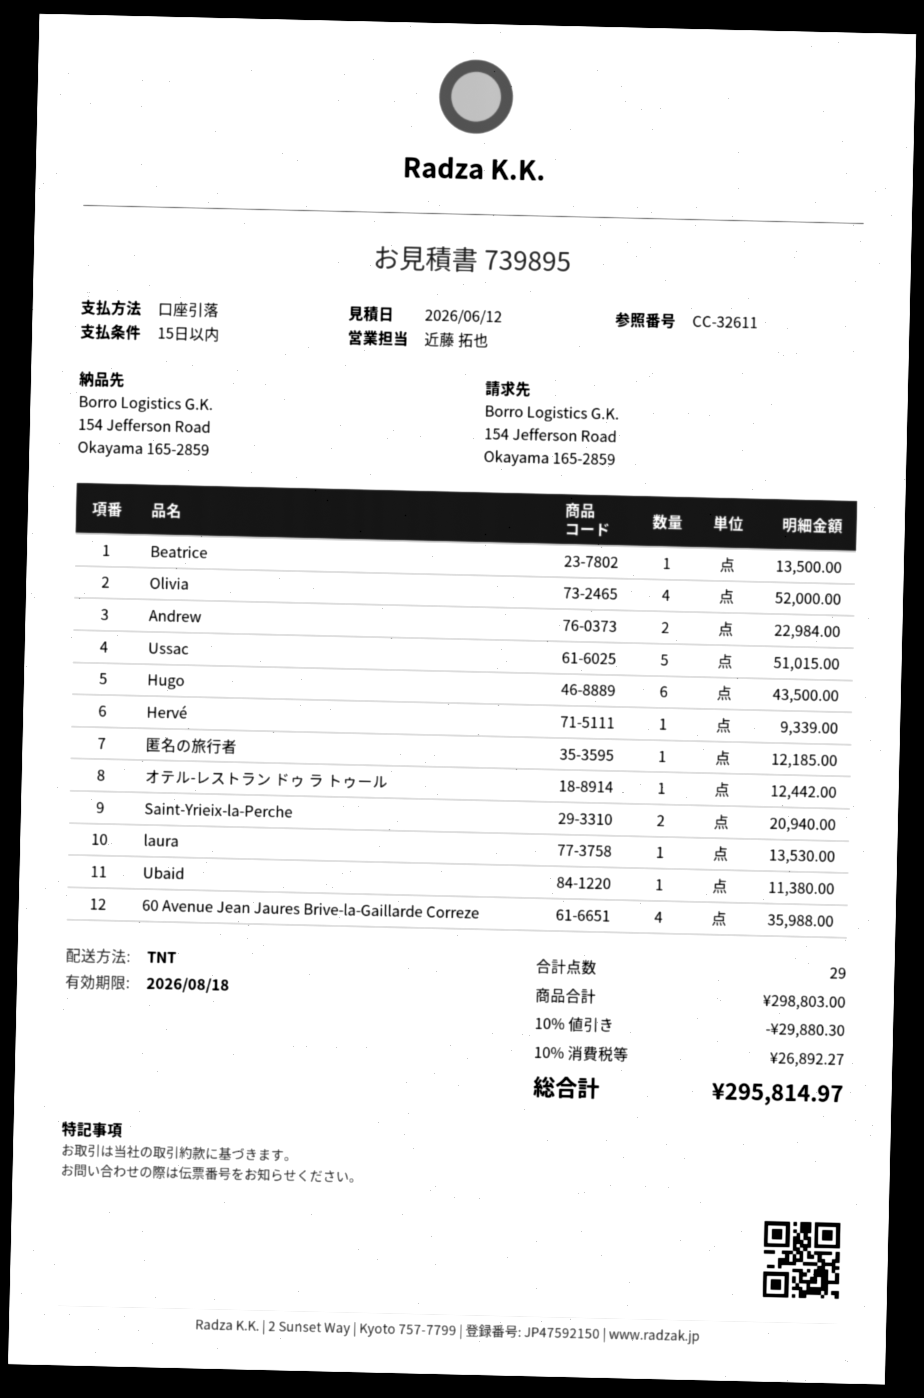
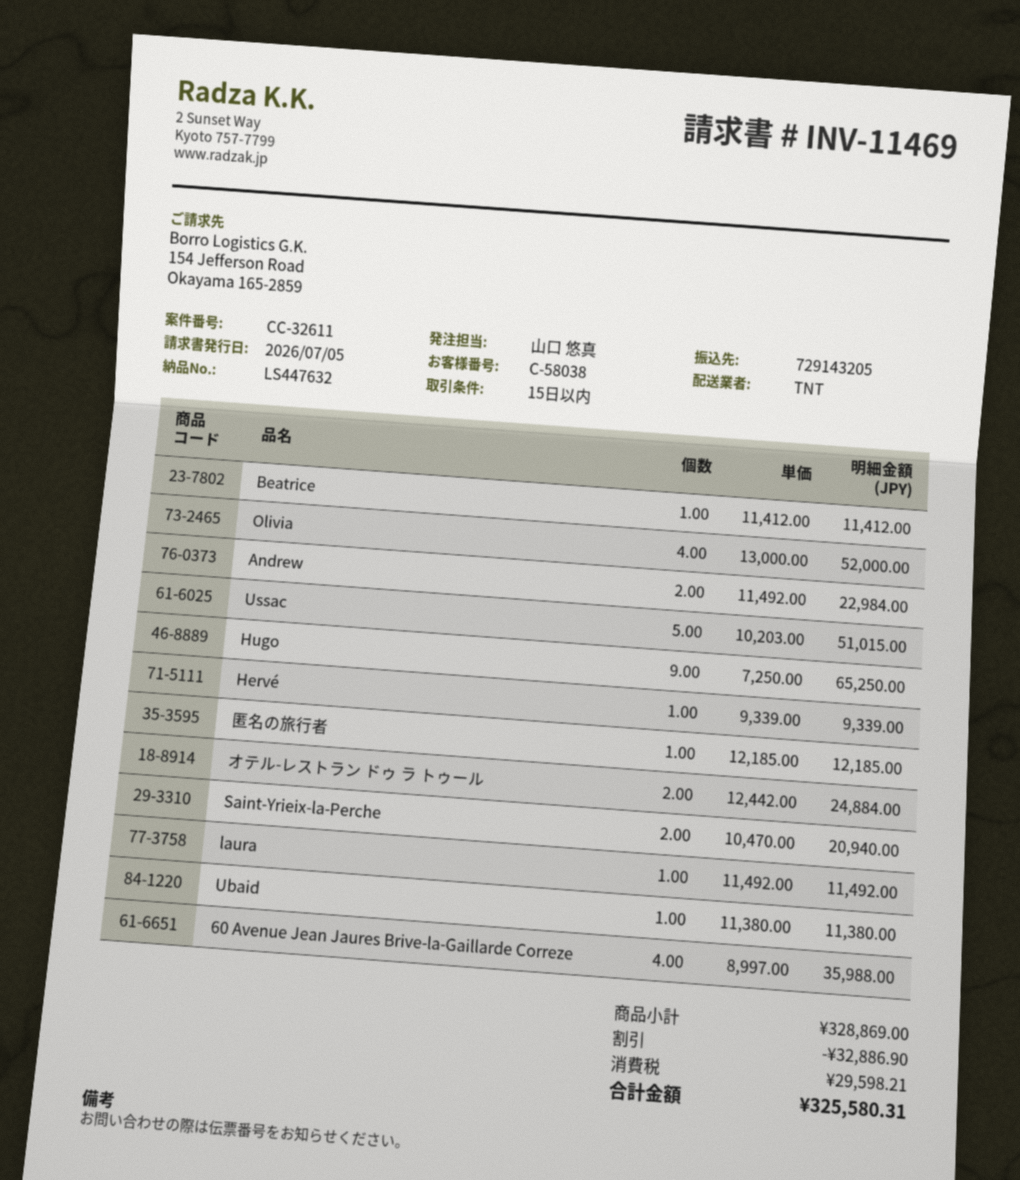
Beatrice: 1 for 13500.00 -> 1 for 11412.00
Hugo: 6 for 43500.00 -> 9 for 65250.00
オテル-レストラン ドゥ ラ トゥール: 1 for 12442.00 -> 2 for 24884.00
laura: 1 for 13530.00 -> 1 for 11492.00
subtotal: 298803.00 -> 328869.00
discount: 29880.30 -> 32886.90
tax: 26892.27 -> 29598.21
total: 295814.97 -> 325580.31

